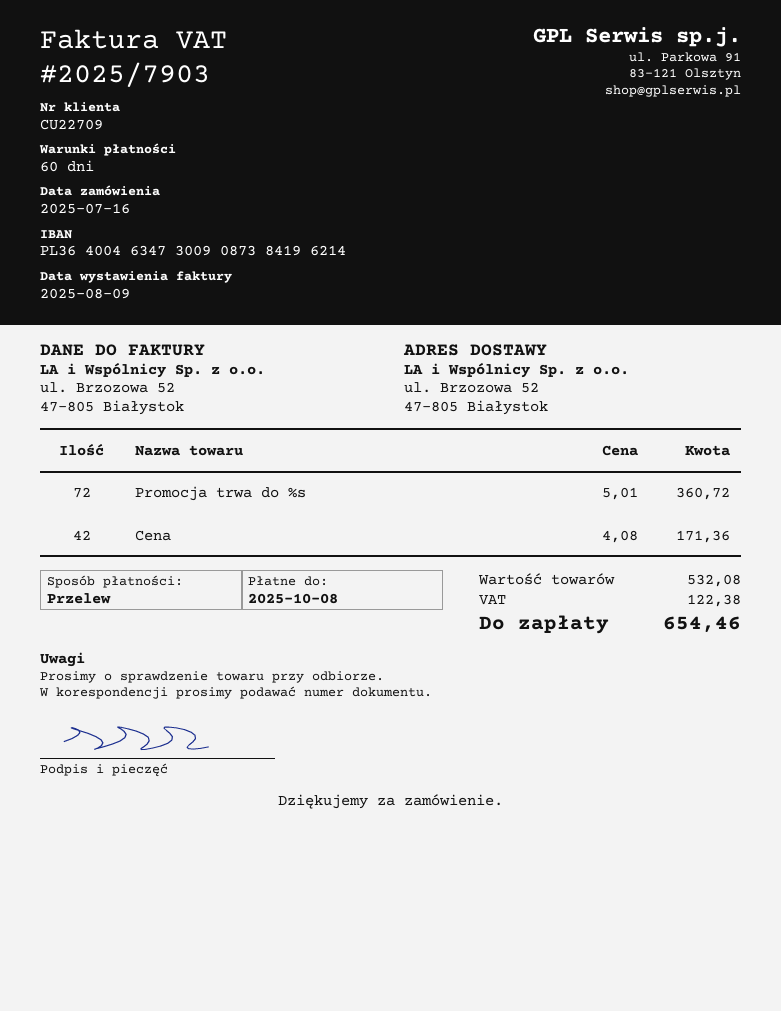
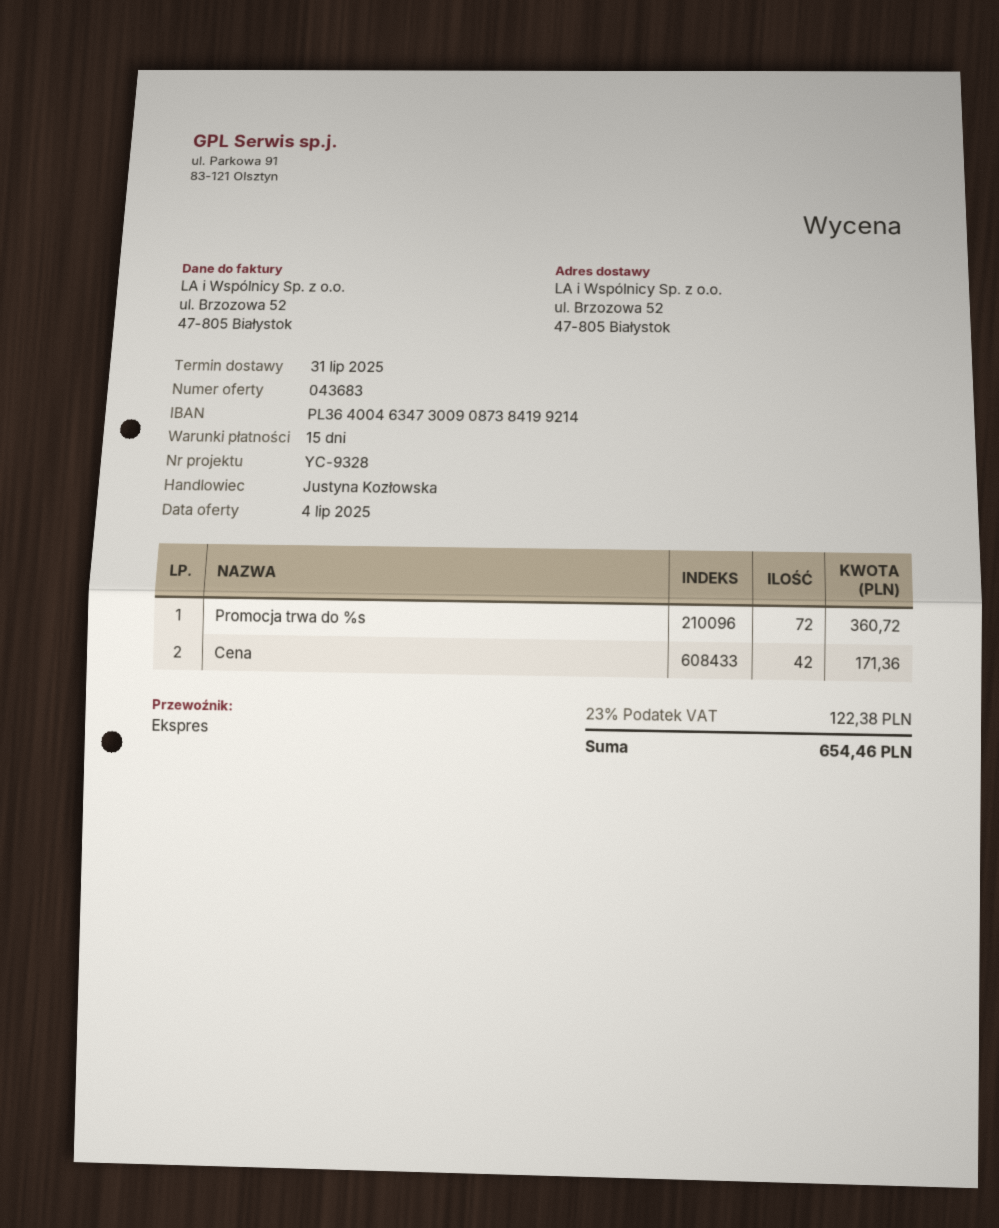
payment terms: 60 days -> 15 days
bank account: PL36400463473009087384196214 -> PL36400463473009087384199214

